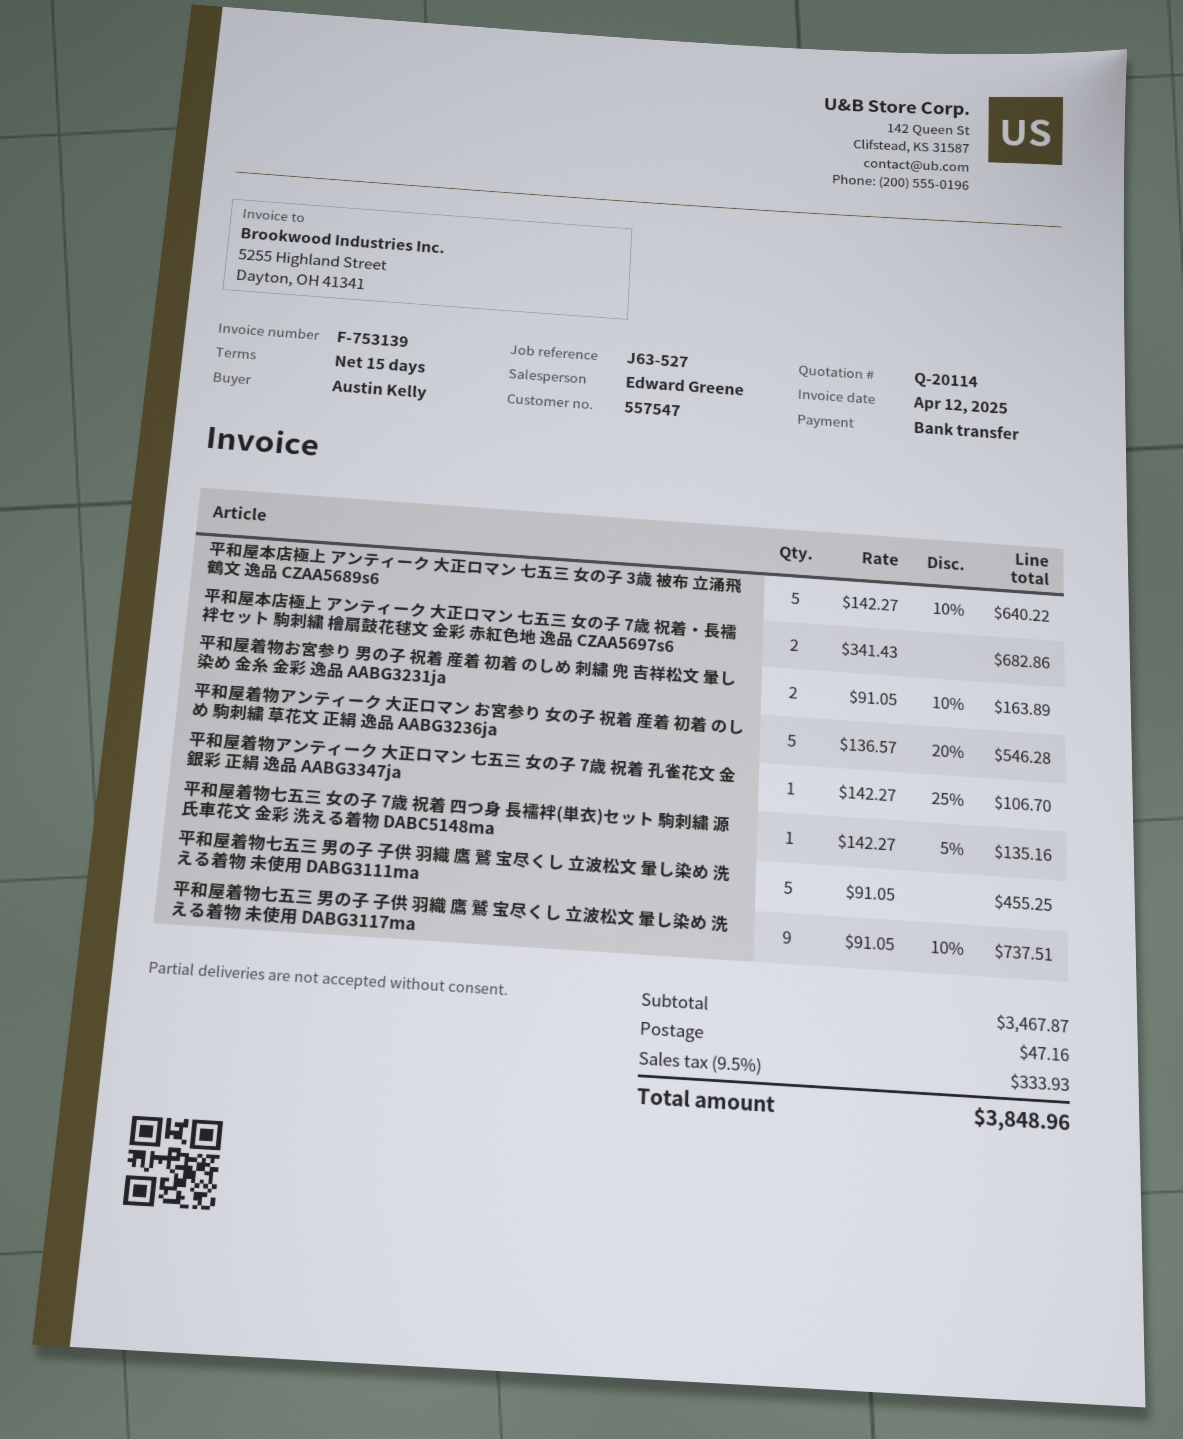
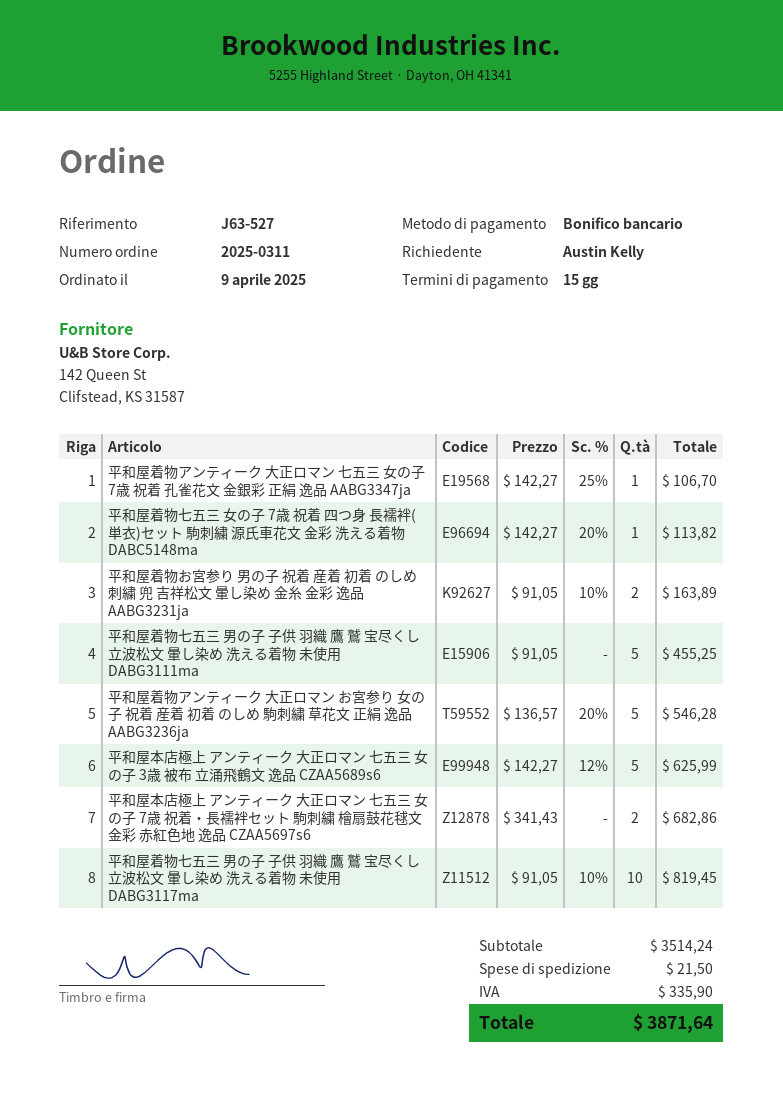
平和屋本店極上 アンティーク 大正ロマン 七五三 女の子 3歳 被布 立涌飛鶴文 逸品 CZAA5689s6: 5 x 142.27 - 10% = 640.22 -> 5 x 142.27 - 12% = 625.99
平和屋着物七五三 女の子 7歳 祝着 四つ身 長襦袢(単衣)セット 駒刺繍 源氏車花文 金彩 洗える着物 DABC5148ma: 1 x 142.27 - 5% = 135.16 -> 1 x 142.27 - 20% = 113.82
平和屋着物七五三 男の子 子供 羽織 鷹 鷲 宝尽くし 立波松文 暈し染め 洗える着物 未使用 DABG3117ma: 9 x 91.05 - 10% = 737.51 -> 10 x 91.05 - 10% = 819.45
subtotal: 3467.87 -> 3514.24
shipping: 47.16 -> 21.50
tax: 333.93 -> 335.90
total: 3848.96 -> 3871.64

